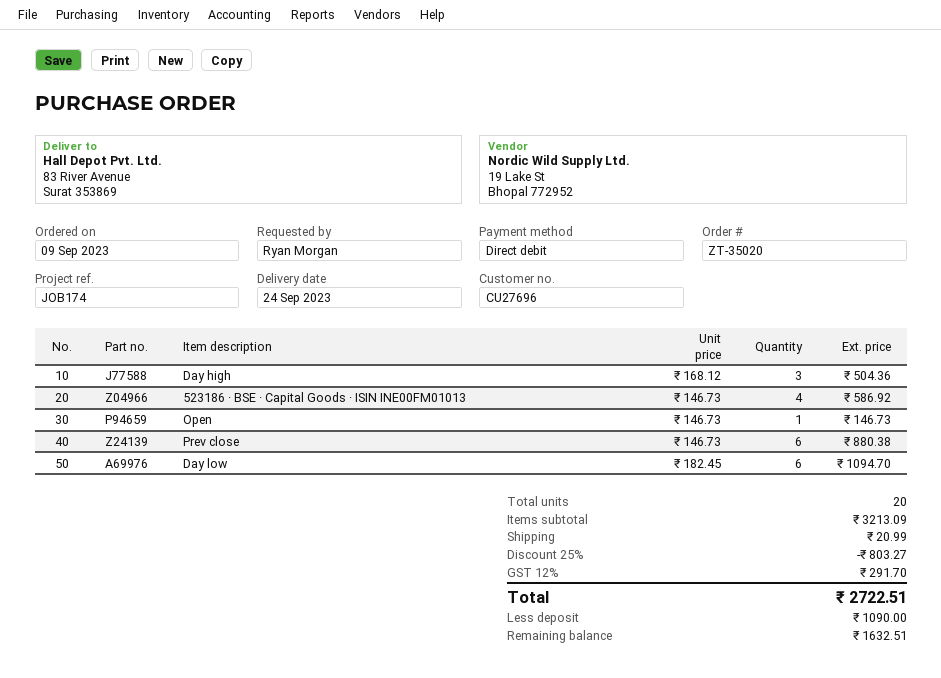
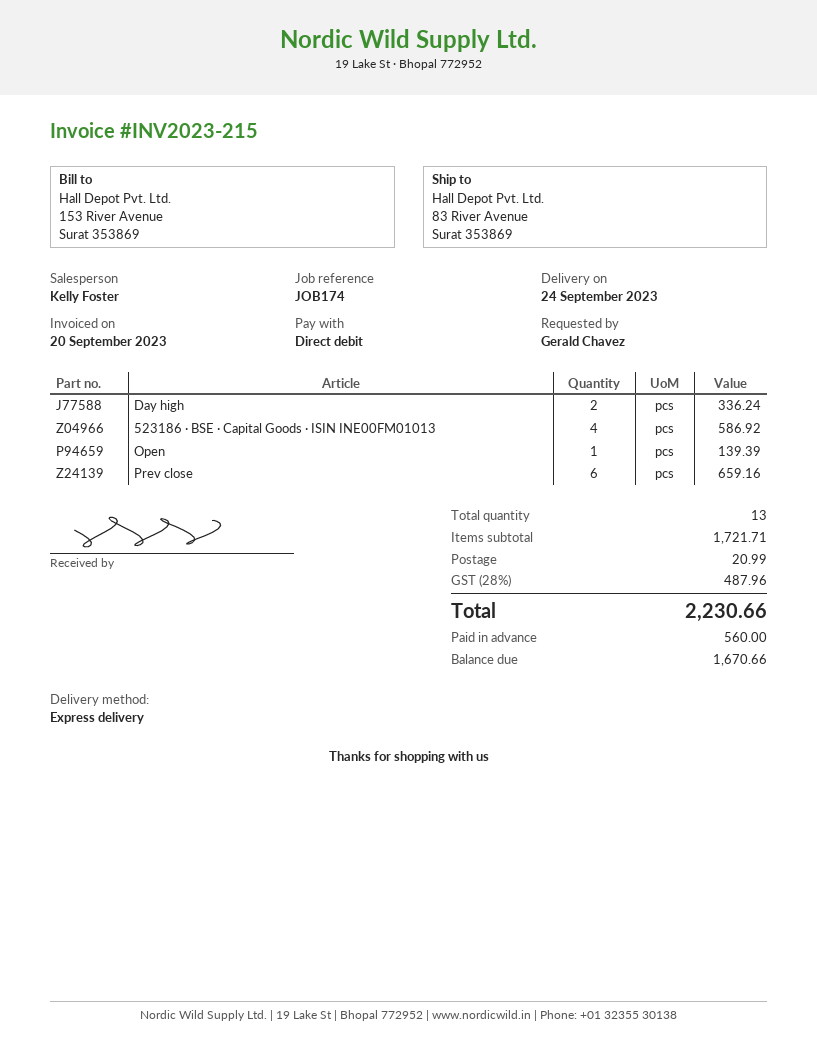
ordered by: Ryan Morgan -> Gerald Chavez
Day high: 3 for 504.36 -> 2 for 336.24
Open: 1 for 146.73 -> 1 for 139.39
Prev close: 6 for 880.38 -> 6 for 659.16
Day low: 6 for 1094.70 -> none
total quantity: 20 -> 13
subtotal: 3213.09 -> 1721.71
discount: 25% = 803.27 -> none
tax: 12% = 291.70 -> 28% = 487.96
total: 2722.51 -> 2230.66
deposit: 1090.00 -> 560.00
balance: 1632.51 -> 1670.66

